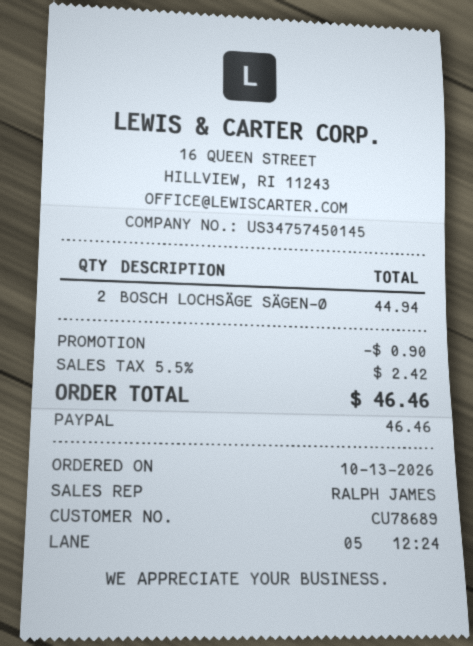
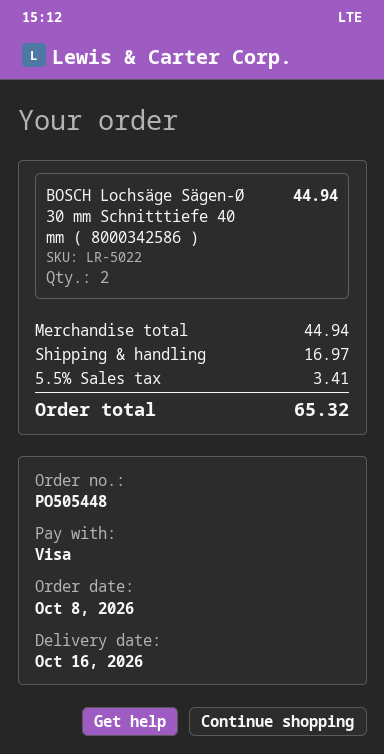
order date: 2026-10-13 -> 2026-10-08
payment method: PayPal -> Visa
discount: 0.90 -> none
shipping: none -> 16.97
tax: 5.5% = 2.42 -> 5.5% = 3.41
total: 46.46 -> 65.32

